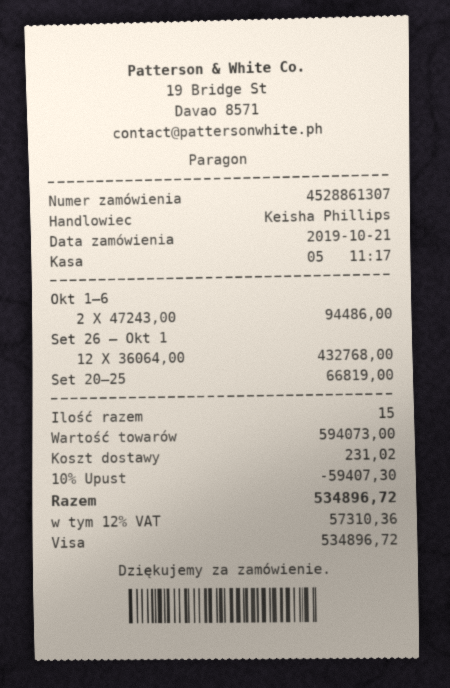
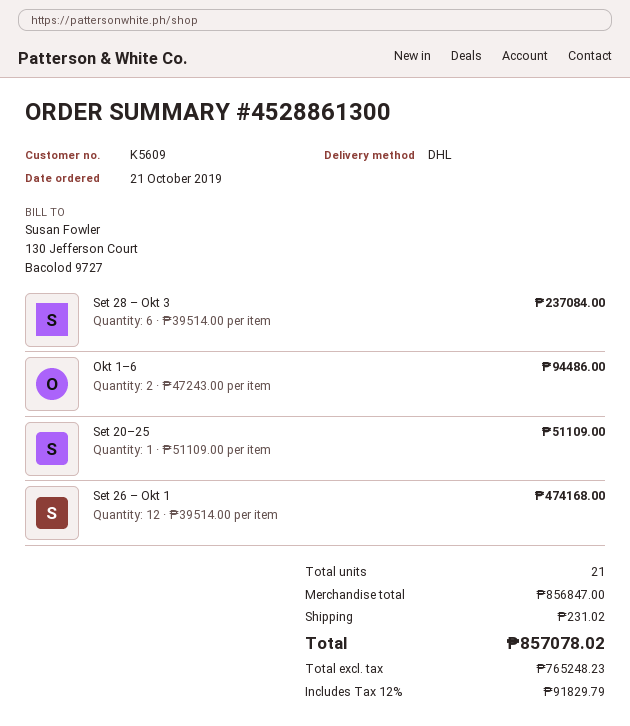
order number: 4528861307 -> 4528861300
Set 26 – Okt 1: 12 x 36064.00 = 432768.00 -> 12 x 39514.00 = 474168.00
Set 20–25: 1 x 66819.00 = 66819.00 -> 1 x 51109.00 = 51109.00
Set 28 – Okt 3: none -> 6 x 39514.00 = 237084.00
total quantity: 15 -> 21
subtotal: 594073.00 -> 856847.00
discount: 10% = 59407.30 -> none
tax: 12% = 57310.36 -> 12% = 91829.79
total: 534896.72 -> 857078.02

